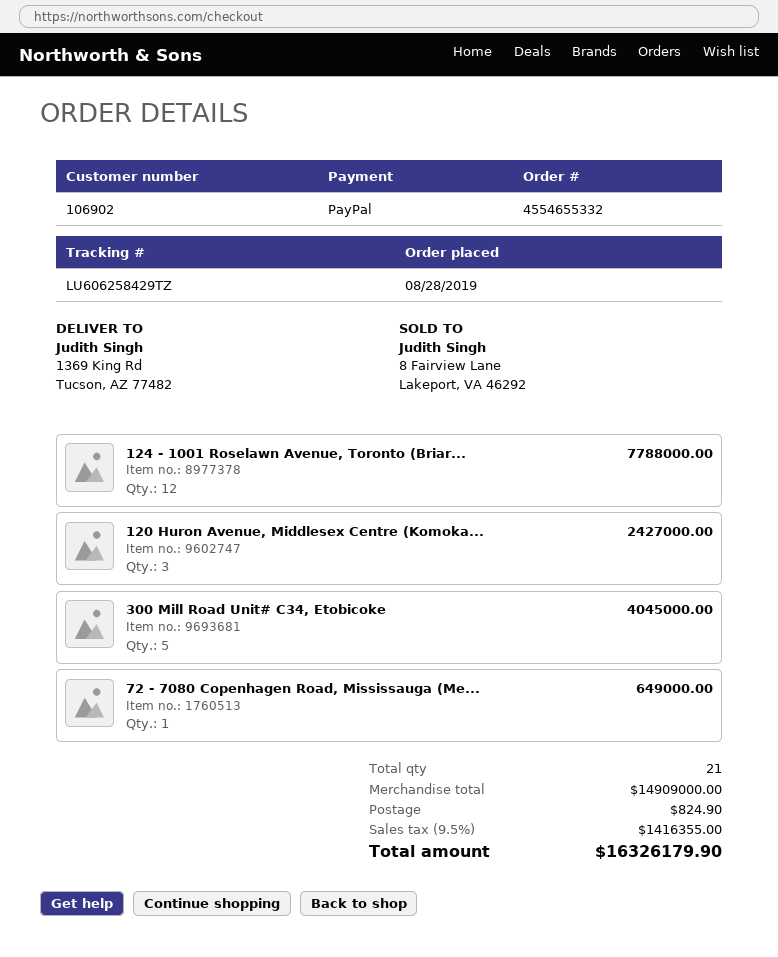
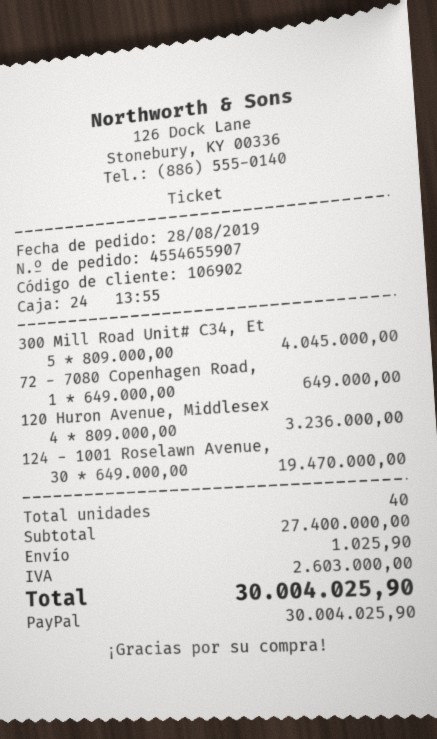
order number: 4554655332 -> 4554655907
124 - 1001 Roselawn Avenue, Toronto (Briar...: 12 for 7788000.00 -> 30 for 19470000.00
120 Huron Avenue, Middlesex Centre (Komoka...: 3 for 2427000.00 -> 4 for 3236000.00
total quantity: 21 -> 40
subtotal: 14909000.00 -> 27400000.00
shipping: 824.90 -> 1025.90
tax: 1416355.00 -> 2603000.00
total: 16326179.90 -> 30004025.90

